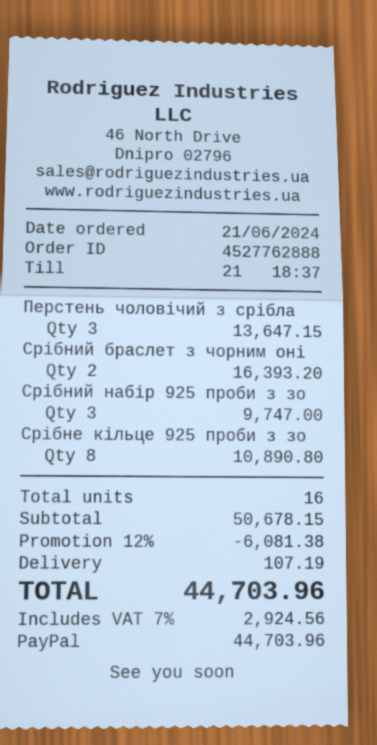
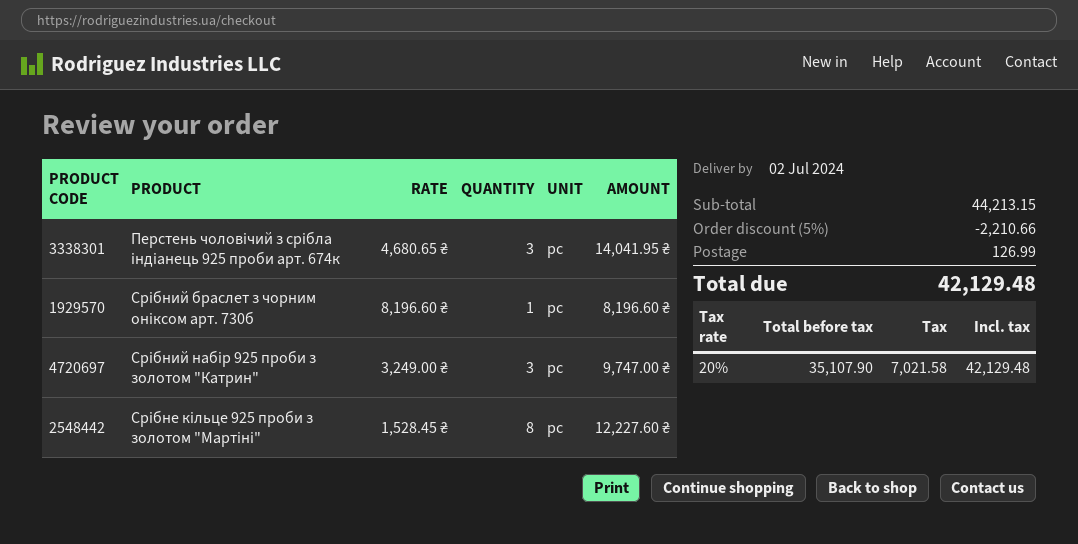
Перстень чоловічий з срібла: 3 for 13647.15 -> 3 for 14041.95
Срібний браслет з чорним оні: 2 for 16393.20 -> 1 for 8196.60
Срібне кільце 925 проби з зо: 8 for 10890.80 -> 8 for 12227.60
subtotal: 50678.15 -> 44213.15
discount: 12% = 6081.38 -> 5% = 2210.66
shipping: 107.19 -> 126.99
tax: 7% = 2924.56 -> 20% = 7021.58
total: 44703.96 -> 42129.48

